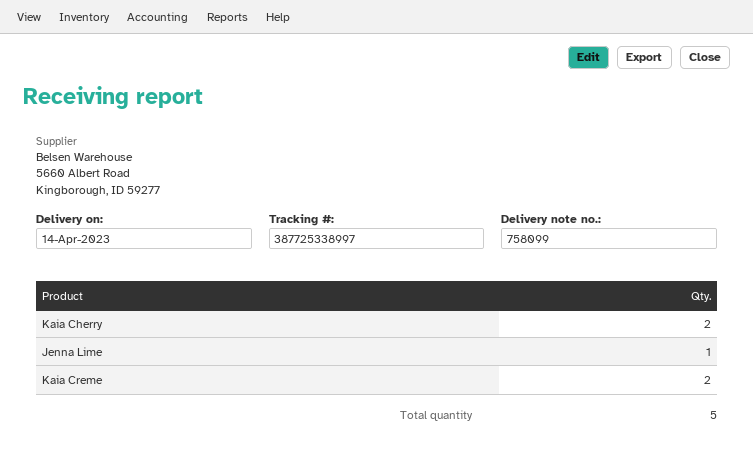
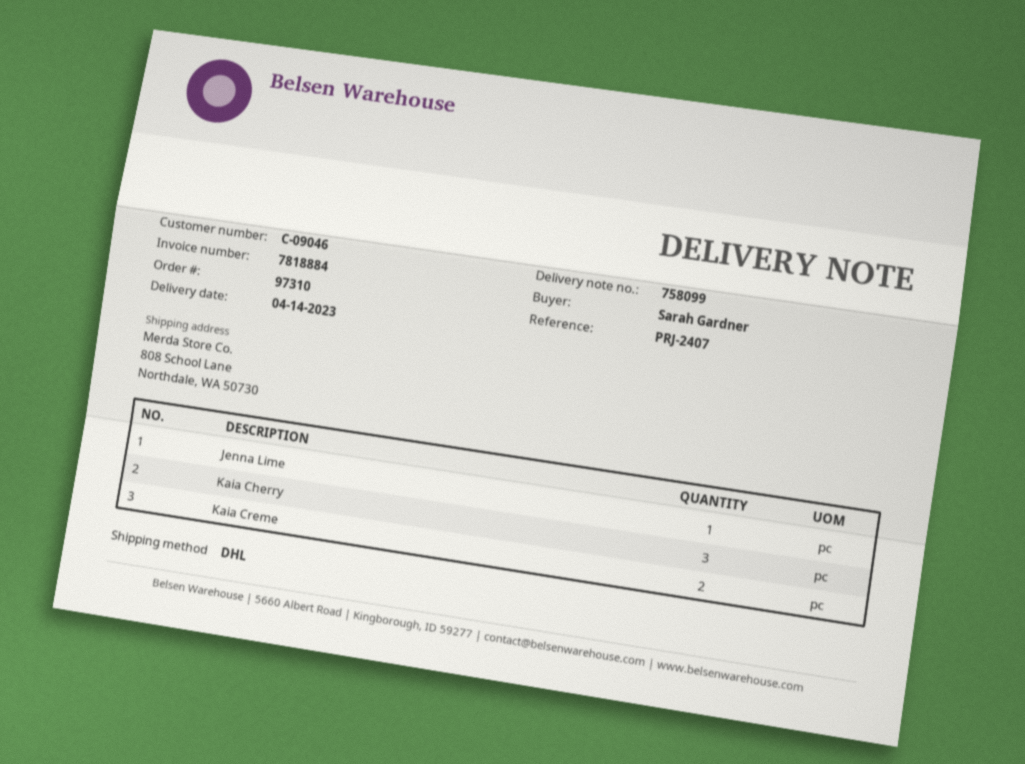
Kaia Cherry: 2 -> 3

